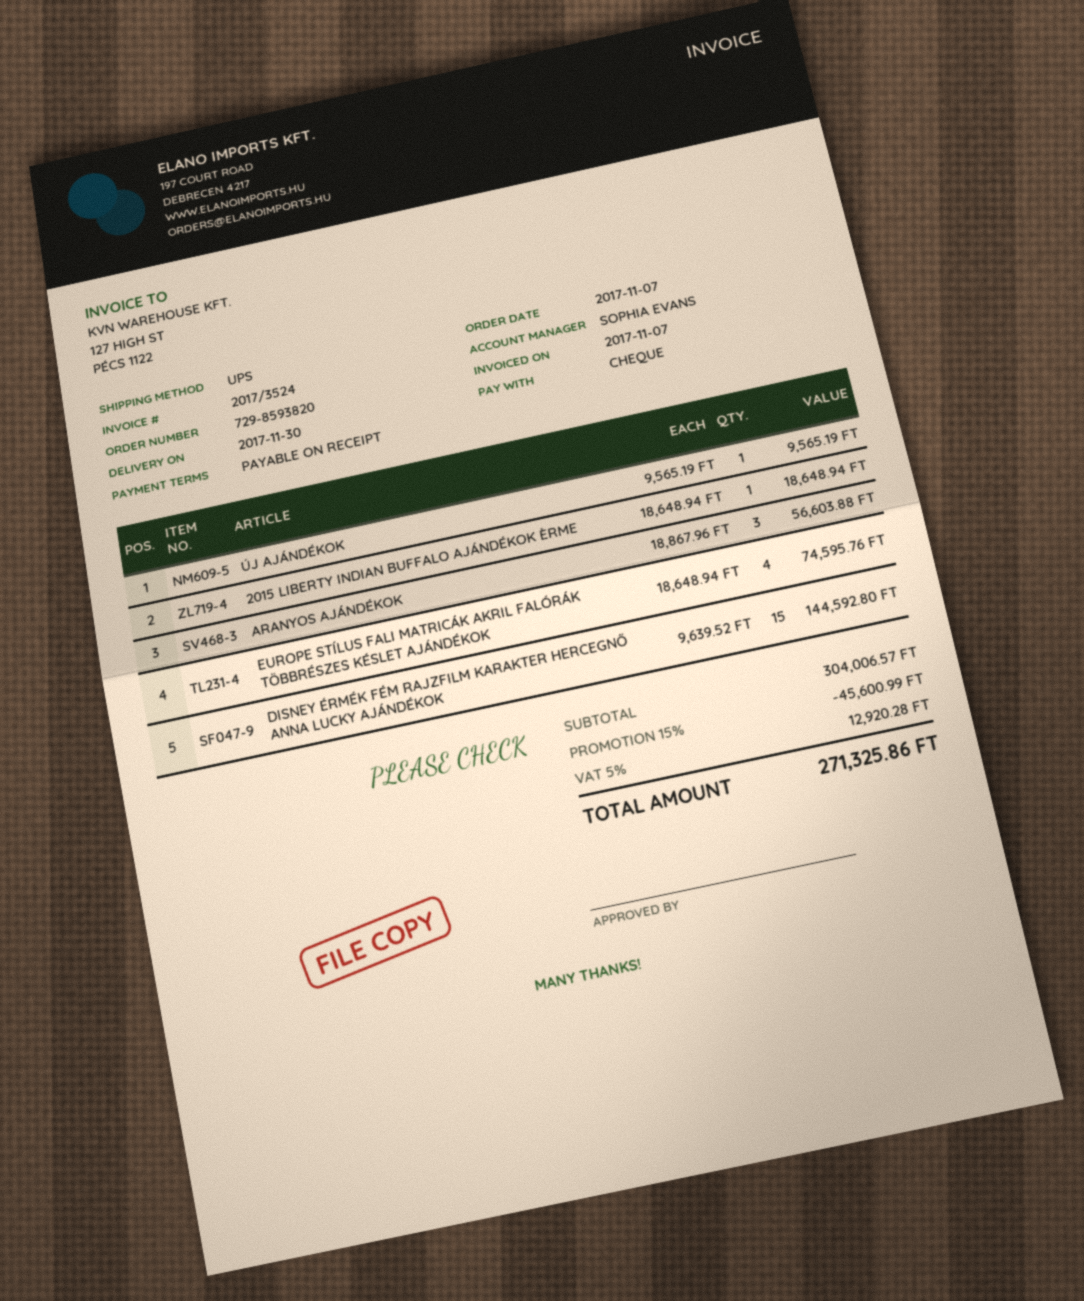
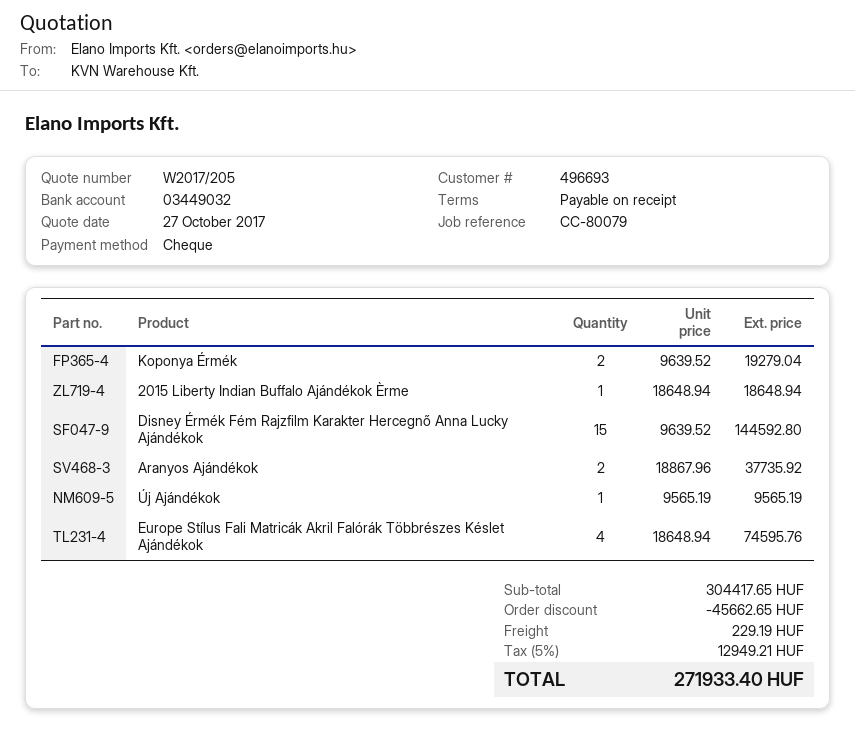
ARANYOS AJÁNDÉKOK: 3 x 18867.96 = 56603.88 -> 2 x 18867.96 = 37735.92
Koponya Érmék: none -> 2 x 9639.52 = 19279.04
subtotal: 304006.57 -> 304417.65
discount: 45600.99 -> 45662.65
shipping: none -> 229.19
tax: 5% = 12920.28 -> 5% = 12949.21
total: 271325.86 -> 271933.40

